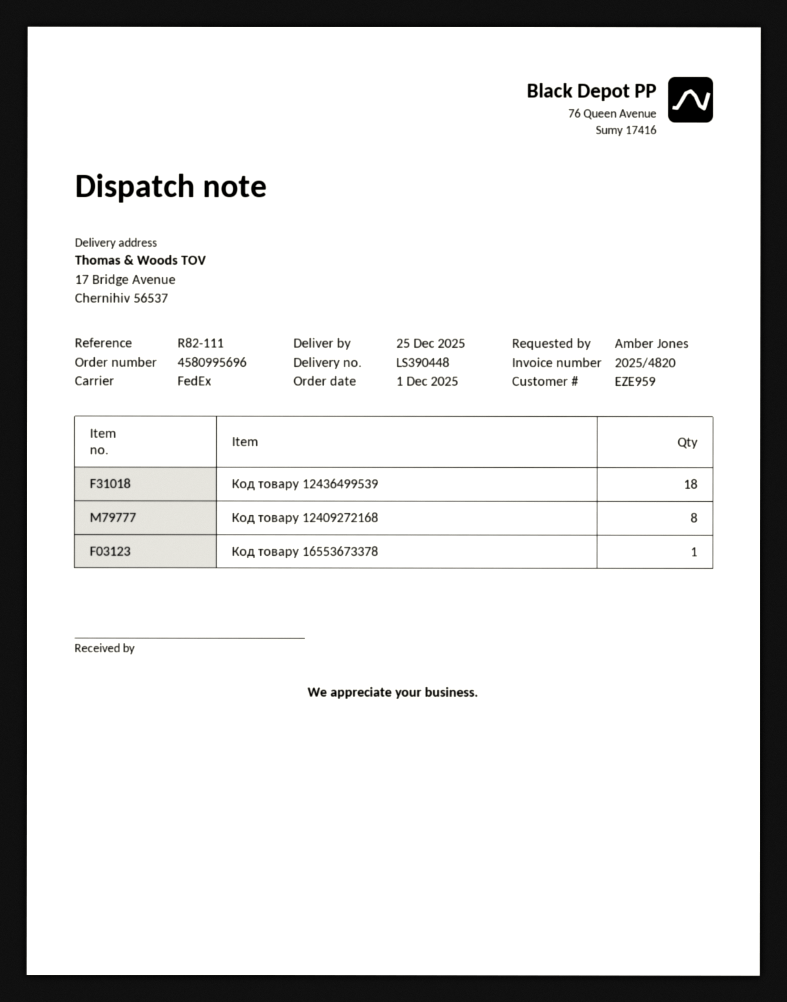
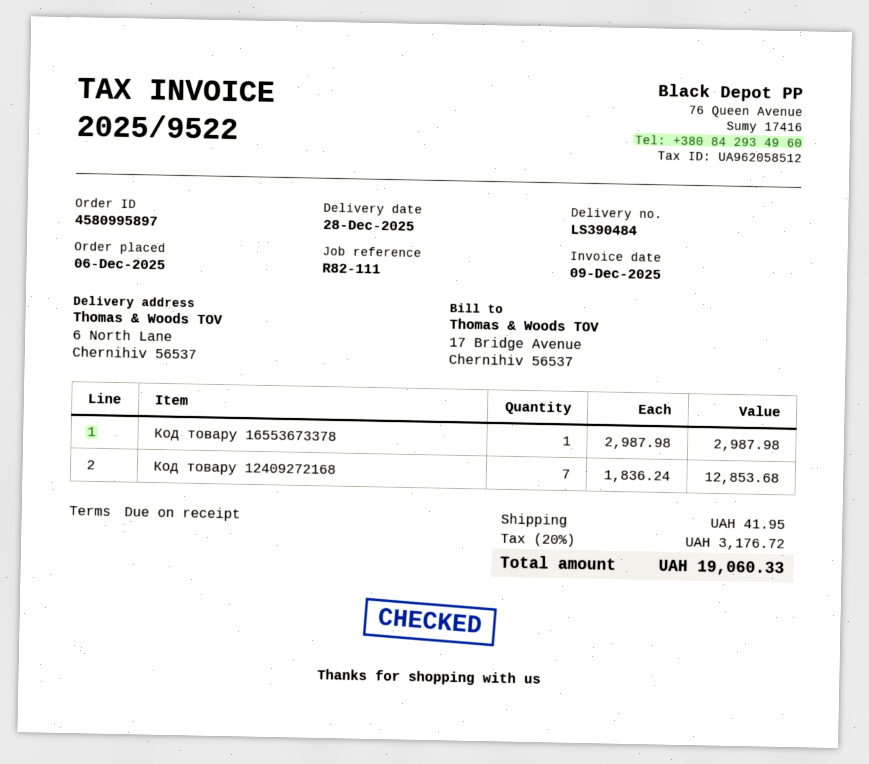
order number: 4580995696 -> 4580995897
order date: 2025-12-01 -> 2025-12-06
delivery note number: LS390448 -> LS390484
delivery date: 2025-12-25 -> 2025-12-28
invoice number: 2025/4820 -> 2025/9522
ship to: 17 Bridge Avenue, Chernihiv 56537 -> 6 North Lane, Chernihiv 56537
Код товару 12436499539: 18 -> none
Код товару 12409272168: 8 -> 7

